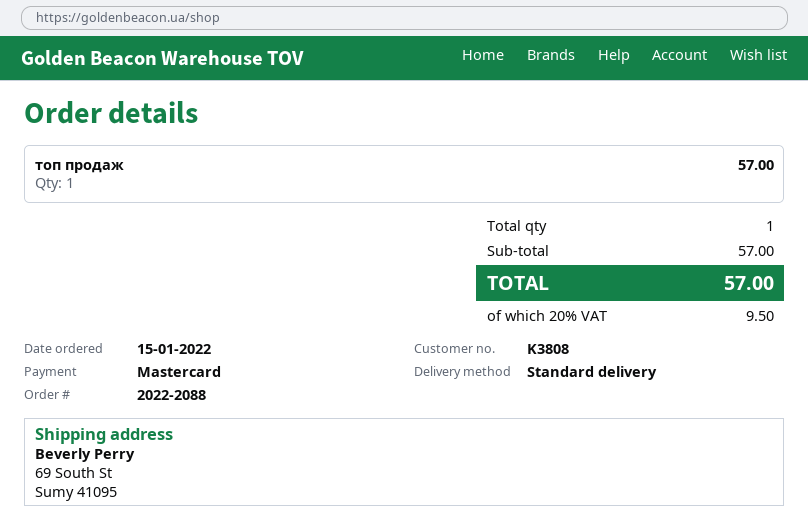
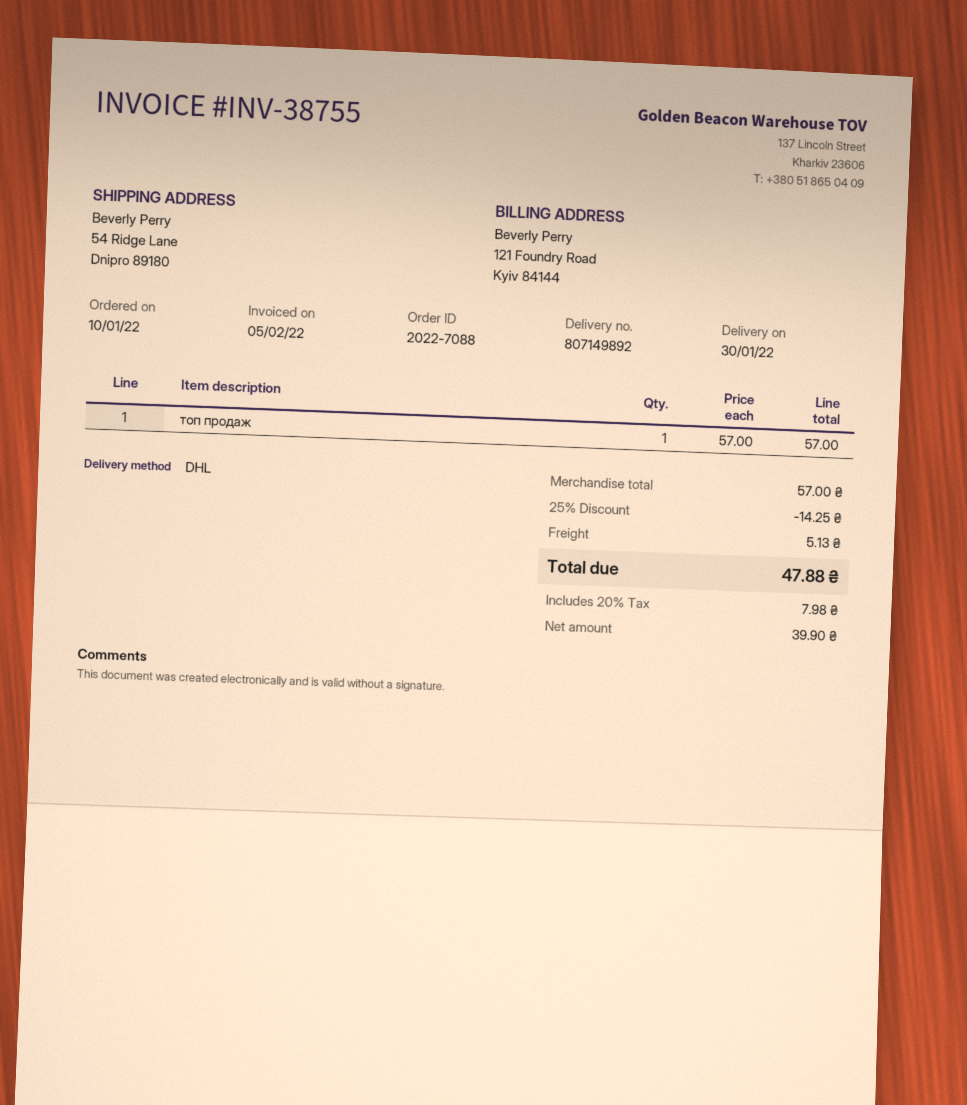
order number: 2022-2088 -> 2022-7088
order date: 2022-01-15 -> 2022-01-10
shipping method: standard -> DHL
ship to: 69 South St, Sumy 41095 -> 54 Ridge Lane, Dnipro 89180
discount: none -> 25% = 14.25
shipping: none -> 5.13
tax: 20% = 9.50 -> 20% = 7.98
total: 57.00 -> 47.88

